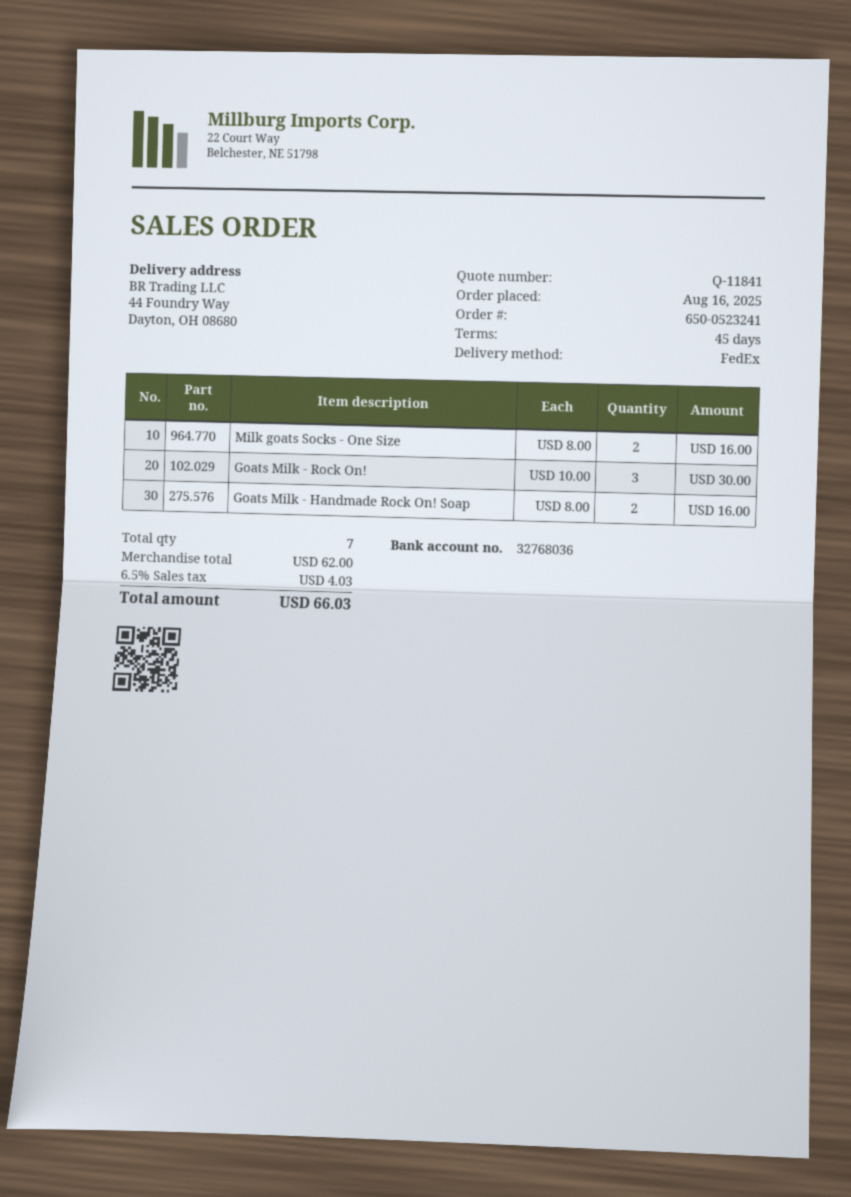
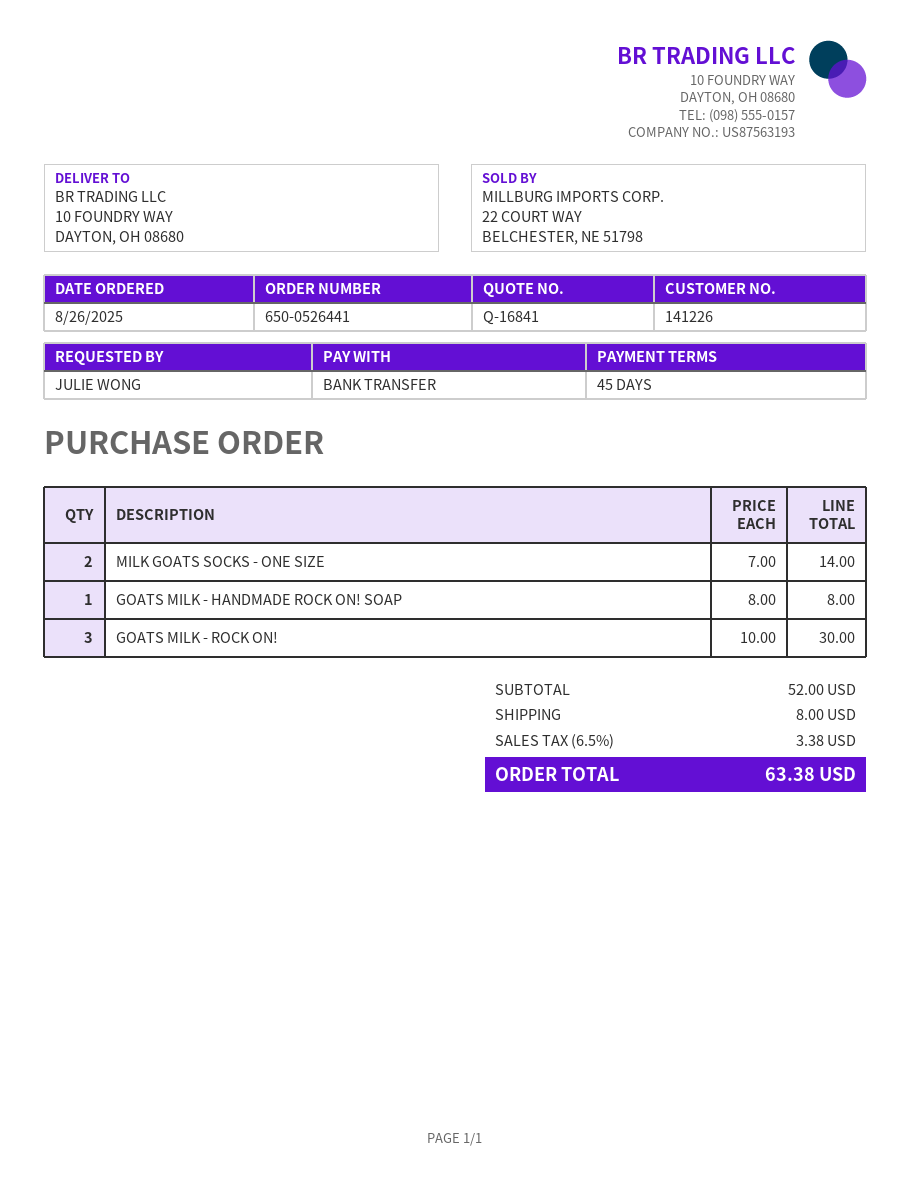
quote number: Q-11841 -> Q-16841
order number: 650-0523241 -> 650-0526441
order date: 2025-08-16 -> 2025-08-26
ship to: 44 Foundry Way, Dayton, OH 08680 -> 10 FOUNDRY WAY, DAYTON, OH 08680
Milk goats Socks - One Size: 2 x 8.00 = 16.00 -> 2 x 7.00 = 14.00
Goats Milk - Handmade Rock On! Soap: 2 x 8.00 = 16.00 -> 1 x 8.00 = 8.00
subtotal: 62.00 -> 52.00
shipping: none -> 8.00
tax: 6.5% = 4.03 -> 6.5% = 3.38
total: 66.03 -> 63.38

